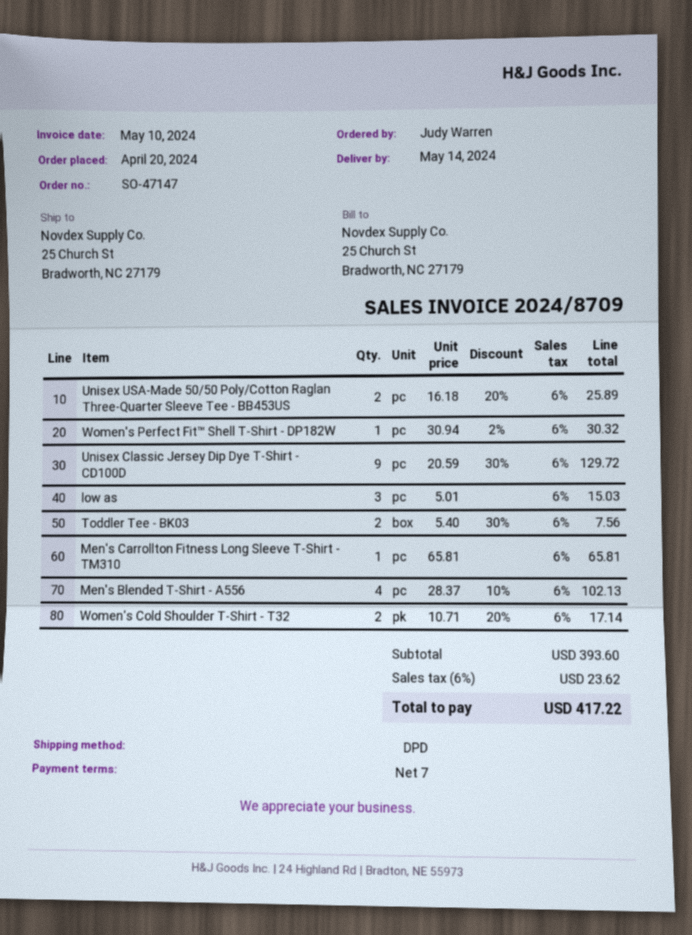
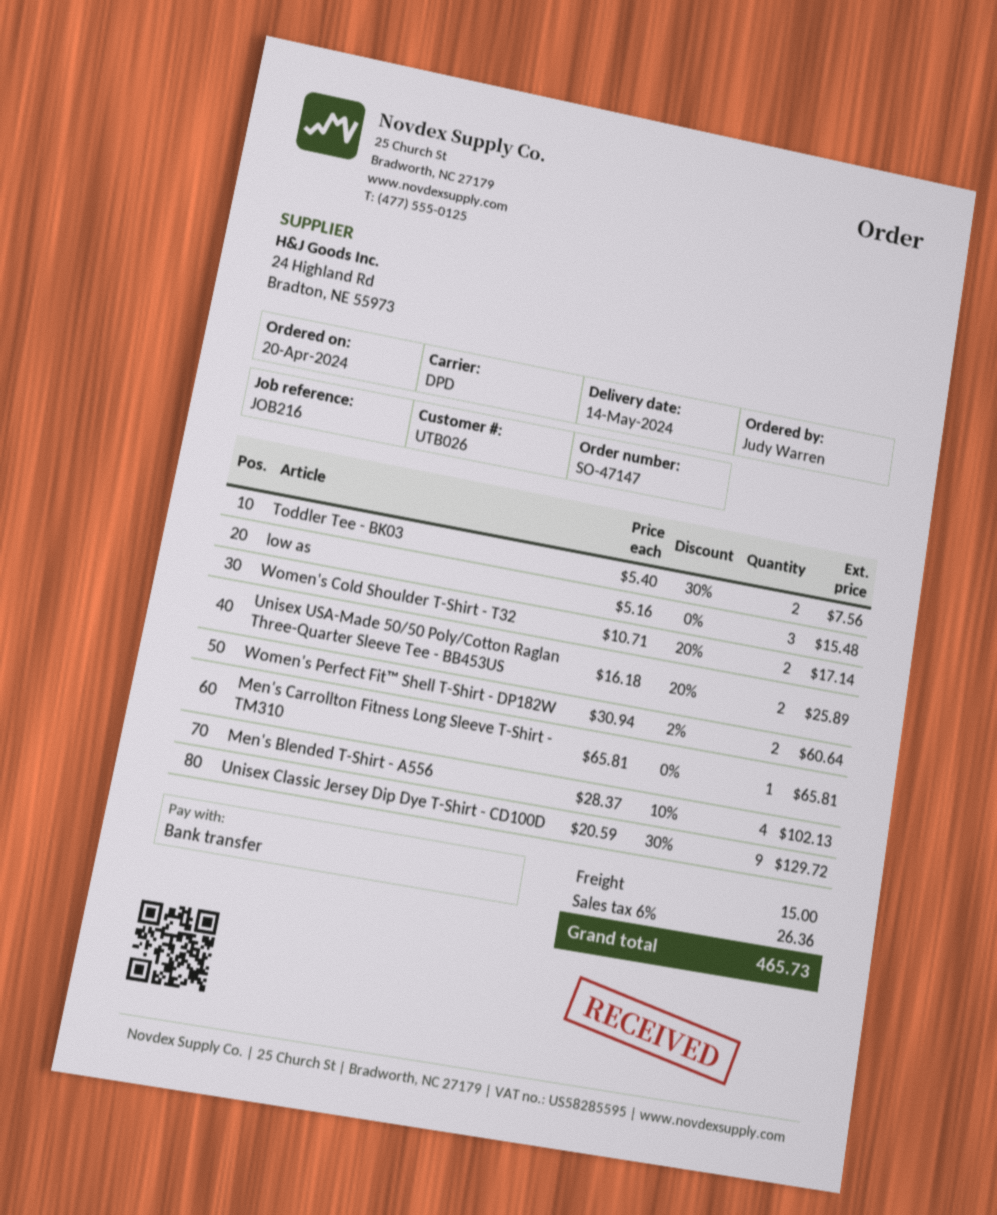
Women's Perfect Fit™ Shell T-Shirt - DP182W: 1 x 30.94 - 2% = 30.32 -> 2 x 30.94 - 2% = 60.64
low as: 3 x 5.01 = 15.03 -> 3 x 5.16 = 15.48
shipping: none -> 15.00
tax: 6% = 23.62 -> 6% = 26.36
total: 417.22 -> 465.73

